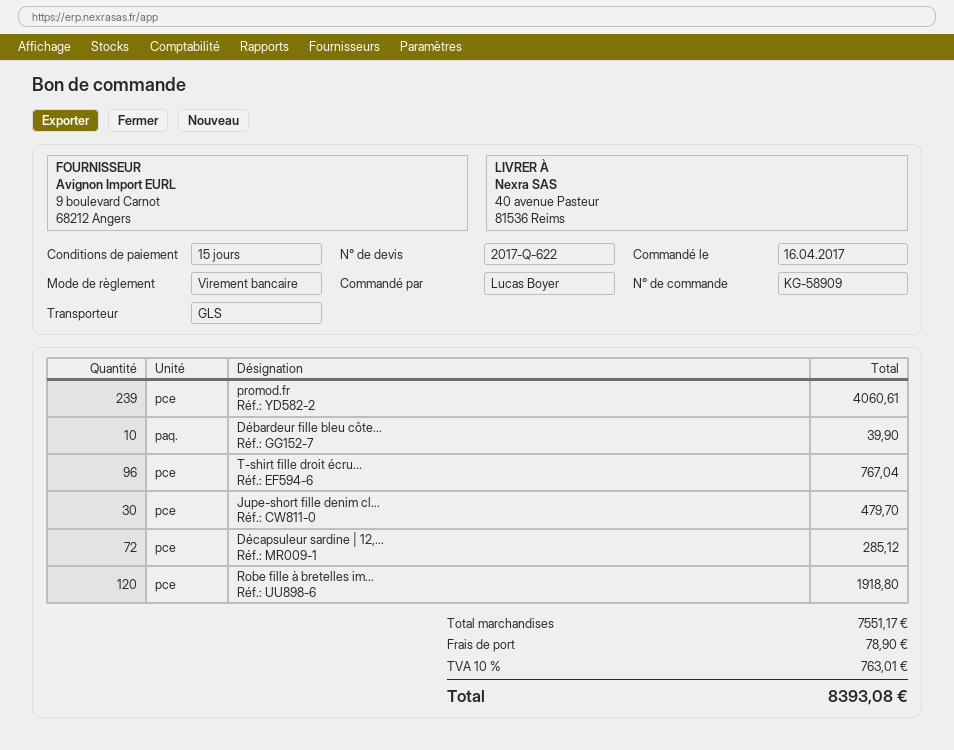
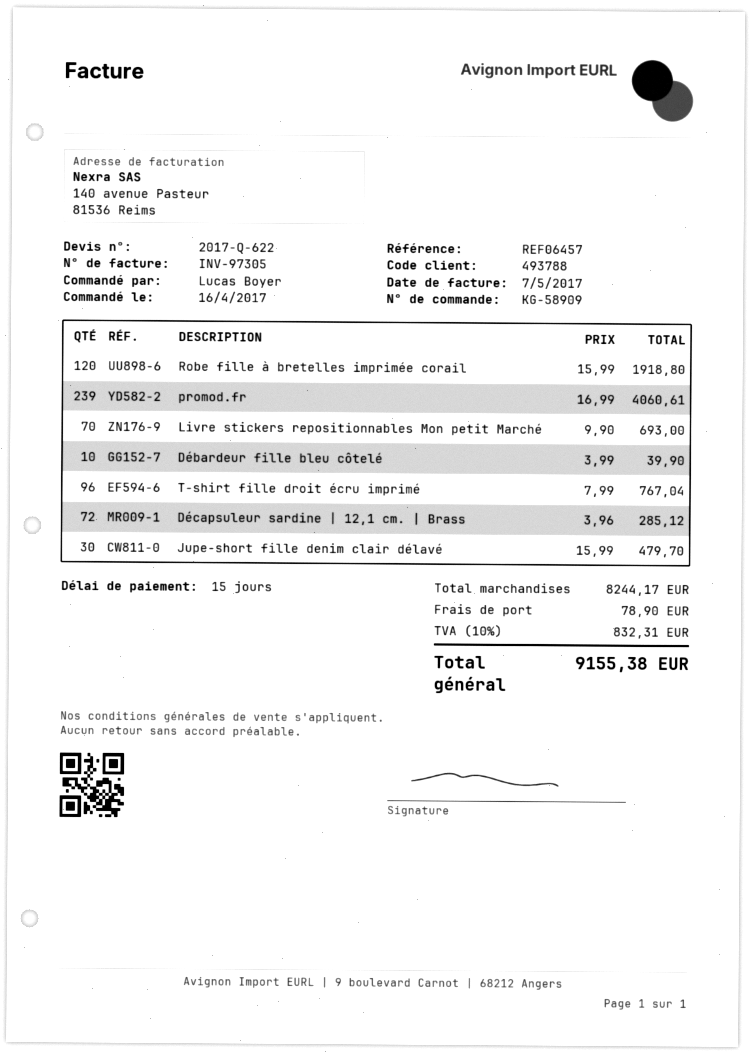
Livre stickers repositionnables Mon petit Marché: none -> 70 for 693.00
subtotal: 7551.17 -> 8244.17
tax: 10% = 763.01 -> 10% = 832.31
total: 8393.08 -> 9155.38

